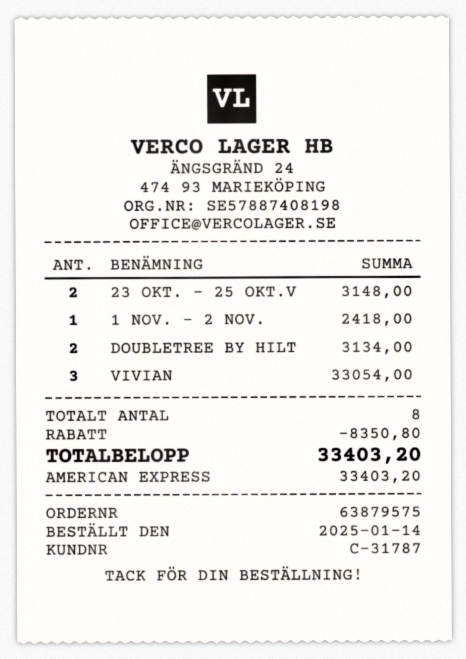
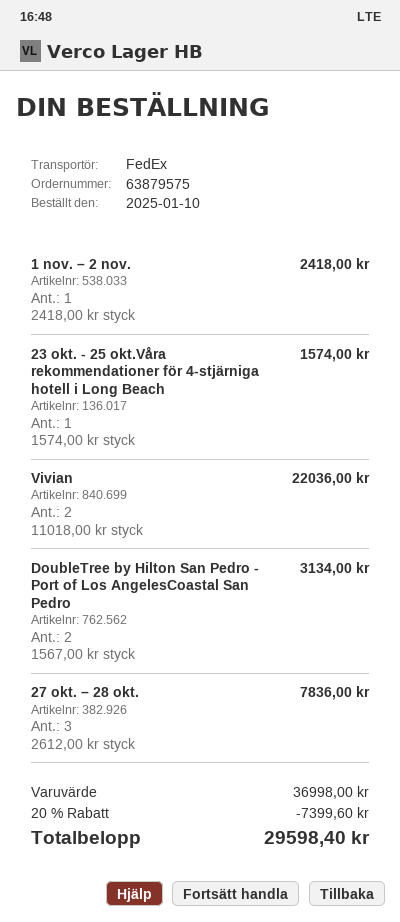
order date: 2025-01-14 -> 2025-01-10
23 OKT. - 25 OKT.V: 2 for 3148.00 -> 1 for 1574.00
VIVIAN: 3 for 33054.00 -> 2 for 22036.00
27 okt. – 28 okt.: none -> 3 for 7836.00
discount: 8350.80 -> 7399.60
total: 33403.20 -> 29598.40

